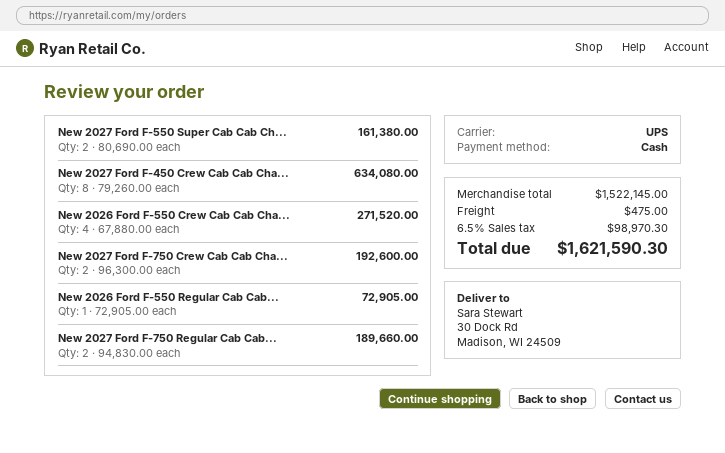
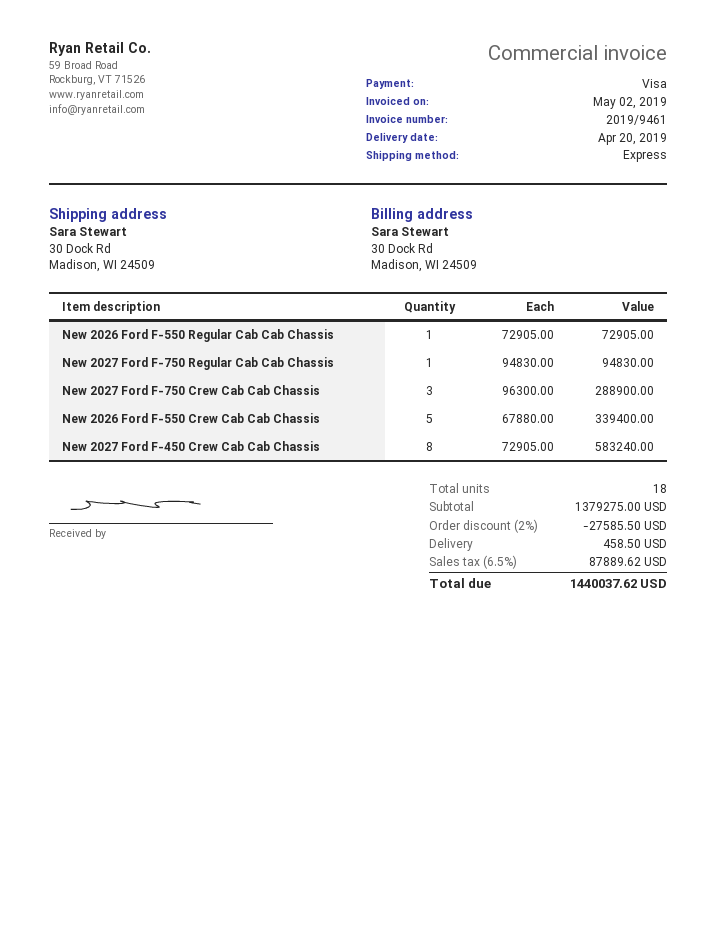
payment method: cash -> Visa
shipping method: UPS -> express
New 2027 Ford F-550 Super Cab Cab Ch...: 2 x 80690.00 = 161380.00 -> none
New 2027 Ford F-450 Crew Cab Cab Cha...: 8 x 79260.00 = 634080.00 -> 8 x 72905.00 = 583240.00
New 2026 Ford F-550 Crew Cab Cab Cha...: 4 x 67880.00 = 271520.00 -> 5 x 67880.00 = 339400.00
New 2027 Ford F-750 Crew Cab Cab Cha...: 2 x 96300.00 = 192600.00 -> 3 x 96300.00 = 288900.00
New 2027 Ford F-750 Regular Cab Cab...: 2 x 94830.00 = 189660.00 -> 1 x 94830.00 = 94830.00
subtotal: 1522145.00 -> 1379275.00
discount: none -> 2% = 27585.50
shipping: 475.00 -> 458.50
tax: 6.5% = 98970.30 -> 6.5% = 87889.62
total: 1621590.30 -> 1440037.62

